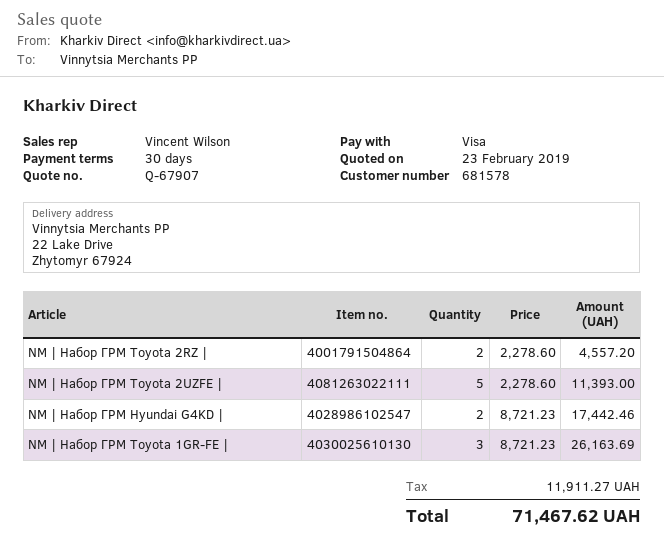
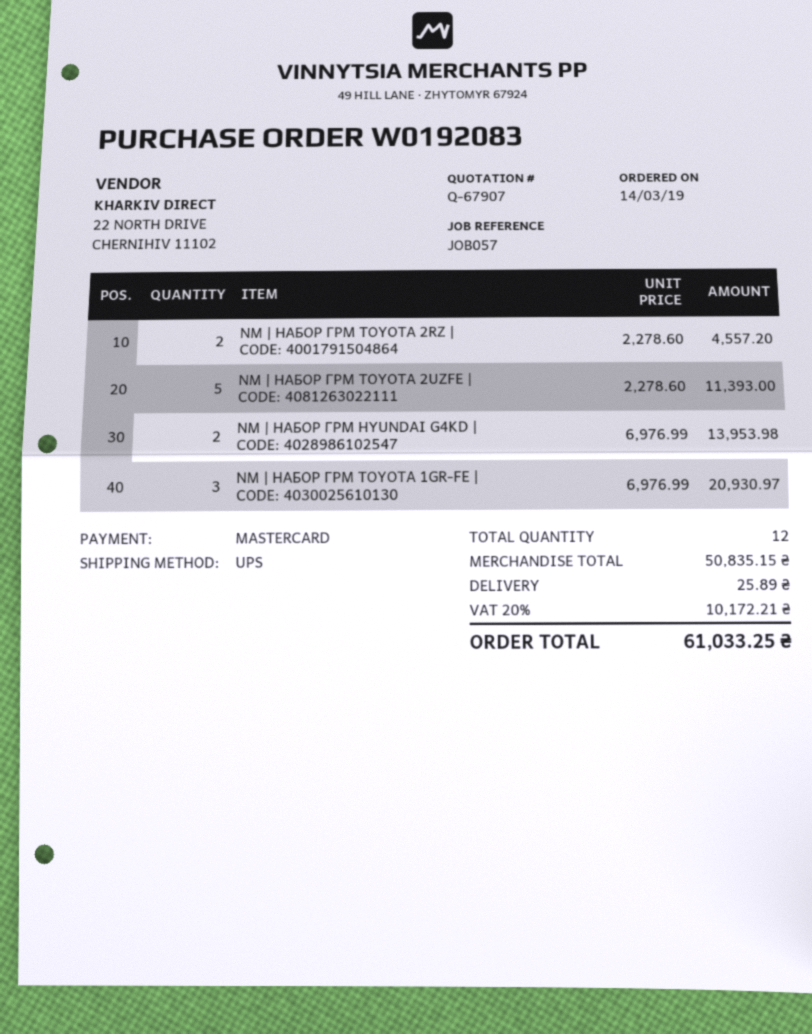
payment method: Visa -> Mastercard
NM | Набор ГРМ Hyundai G4KD |: 2 x 8721.23 = 17442.46 -> 2 x 6976.99 = 13953.98
NM | Набор ГРМ Toyota 1GR-FE |: 3 x 8721.23 = 26163.69 -> 3 x 6976.99 = 20930.97
shipping: none -> 25.89
tax: 11911.27 -> 10172.21
total: 71467.62 -> 61033.25

